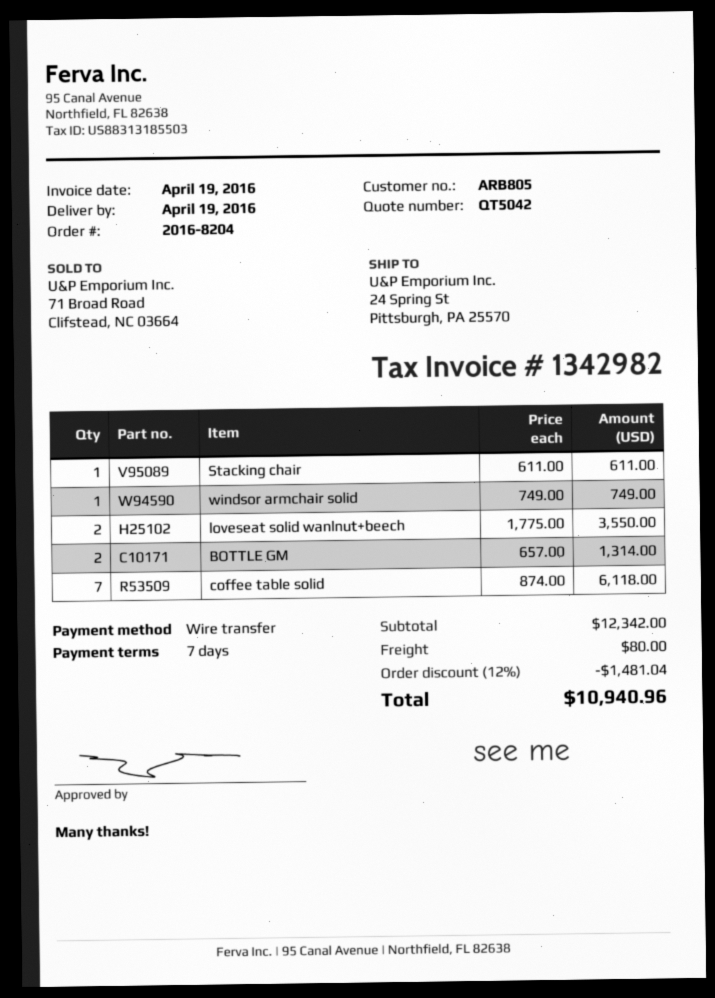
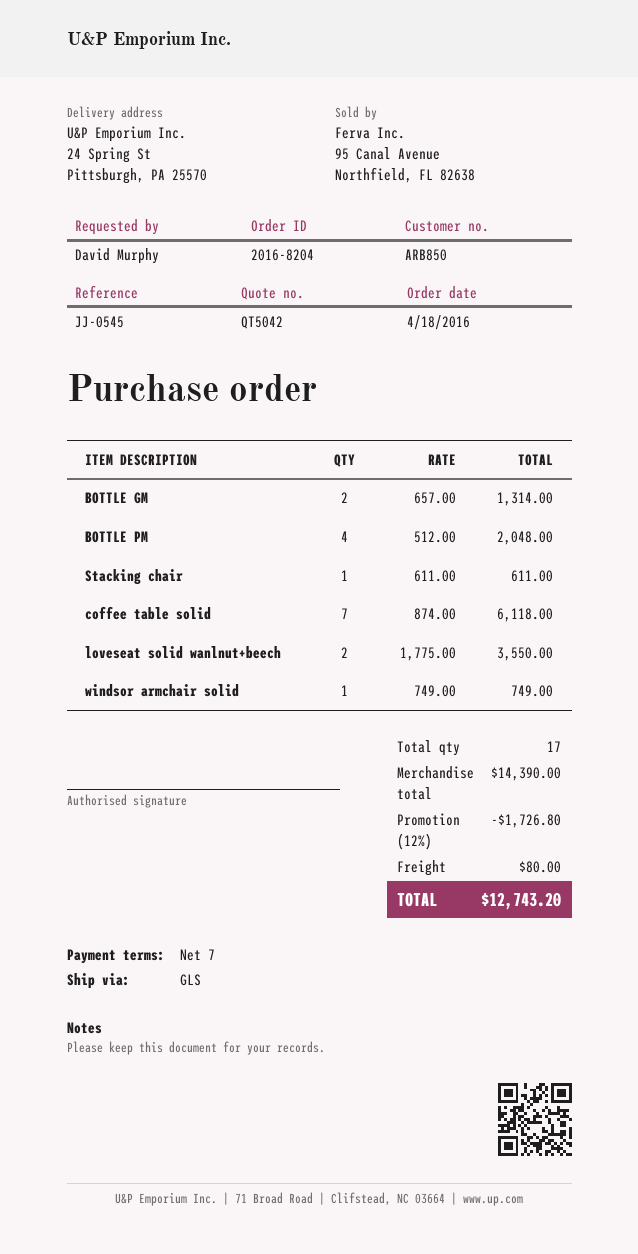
customer number: ARB805 -> ARB850
BOTTLE PM: none -> 4 x 512.00 = 2048.00
subtotal: 12342.00 -> 14390.00
discount: 12% = 1481.04 -> 12% = 1726.80
total: 10940.96 -> 12743.20

